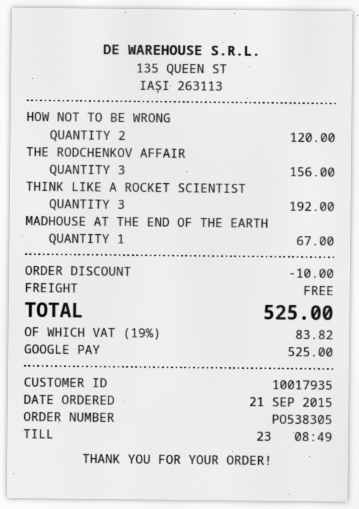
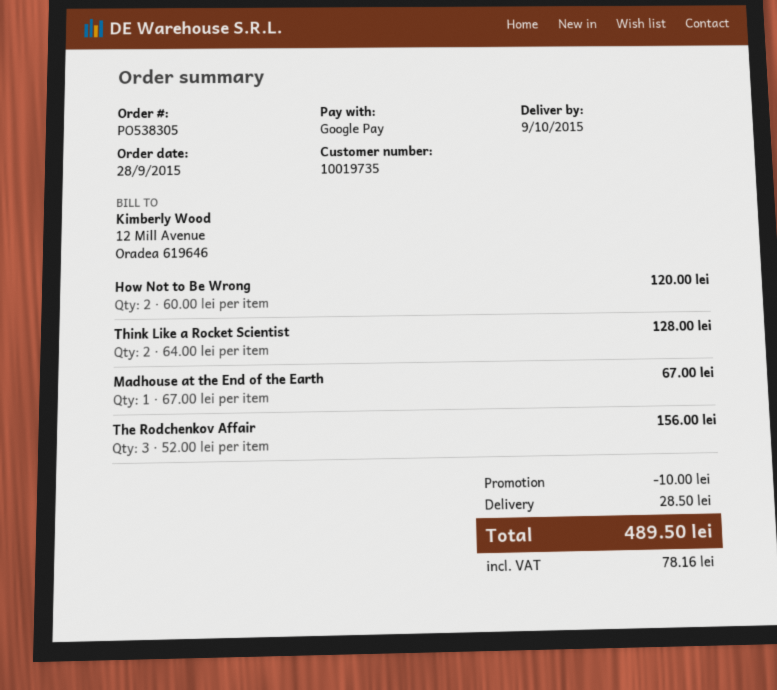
order date: 2015-09-21 -> 2015-09-28
customer number: 10017935 -> 10019735
THINK LIKE A ROCKET SCIENTIST: 3 for 192.00 -> 2 for 128.00
shipping: 0.00 -> 28.50
tax: 83.82 -> 78.16
total: 525.00 -> 489.50

